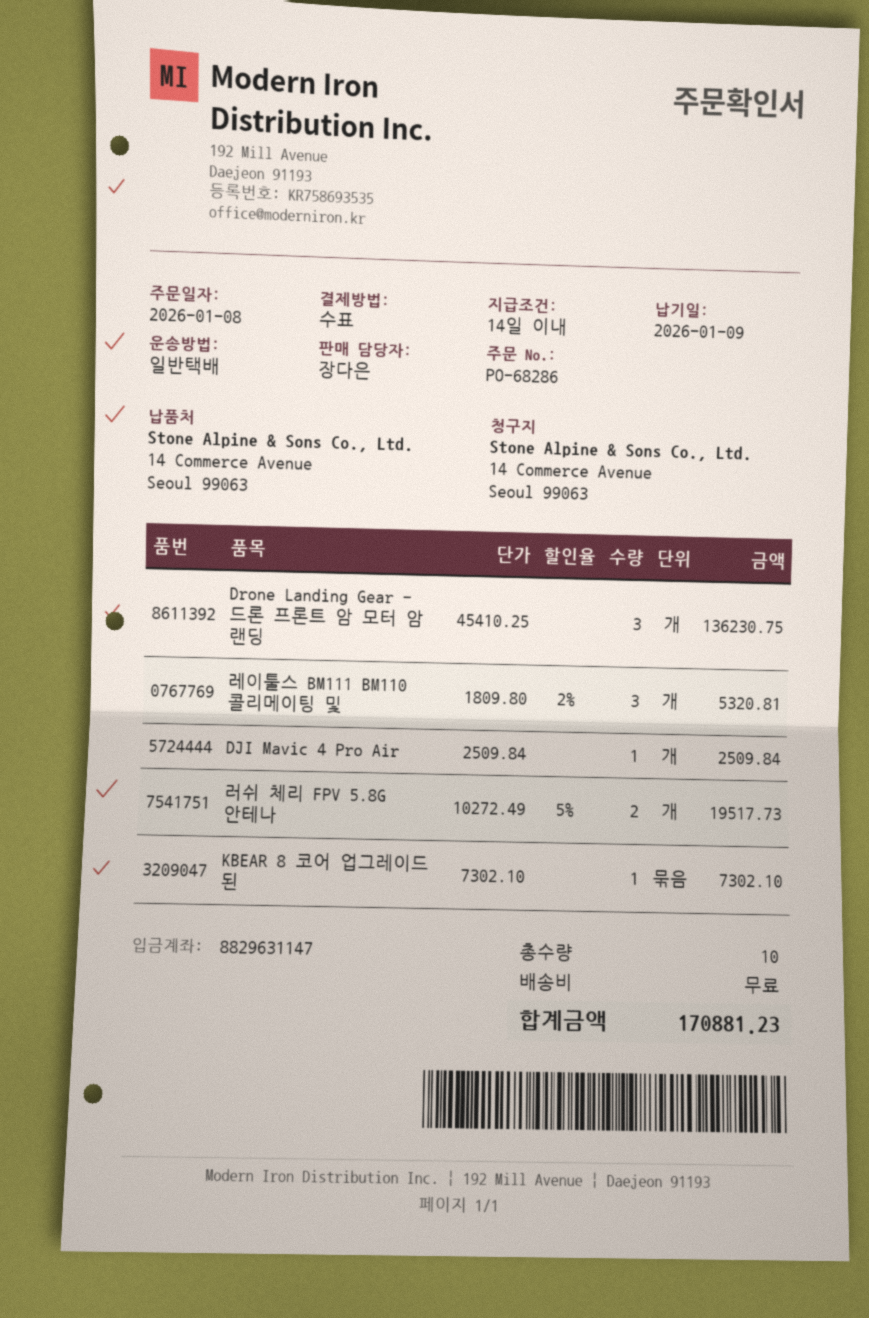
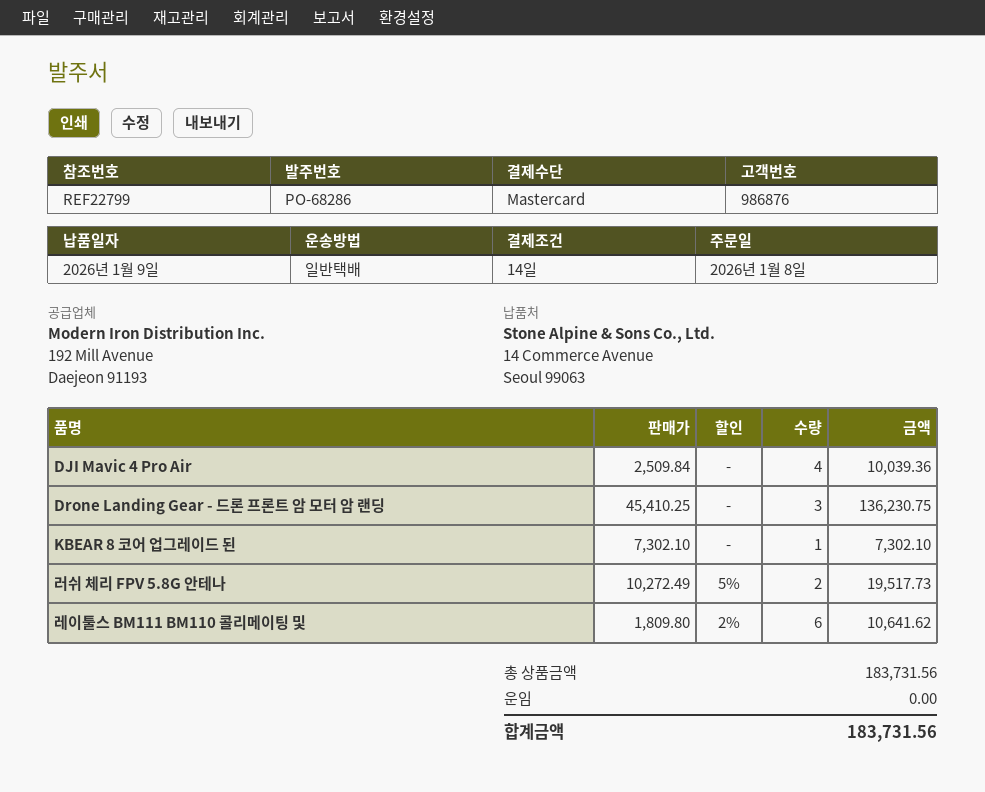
payment method: cheque -> Mastercard
레이툴스 BM111 BM110 콜리메이팅 및: 3 x 1809.80 - 2% = 5320.81 -> 6 x 1809.80 - 2% = 10641.62
DJI Mavic 4 Pro Air: 1 x 2509.84 = 2509.84 -> 4 x 2509.84 = 10039.36
total: 170881.23 -> 183731.56

